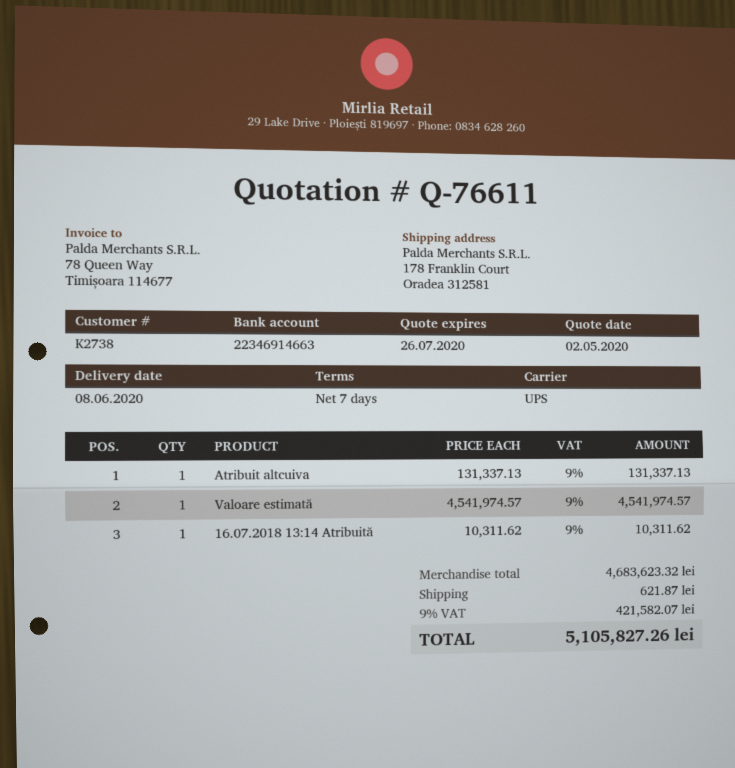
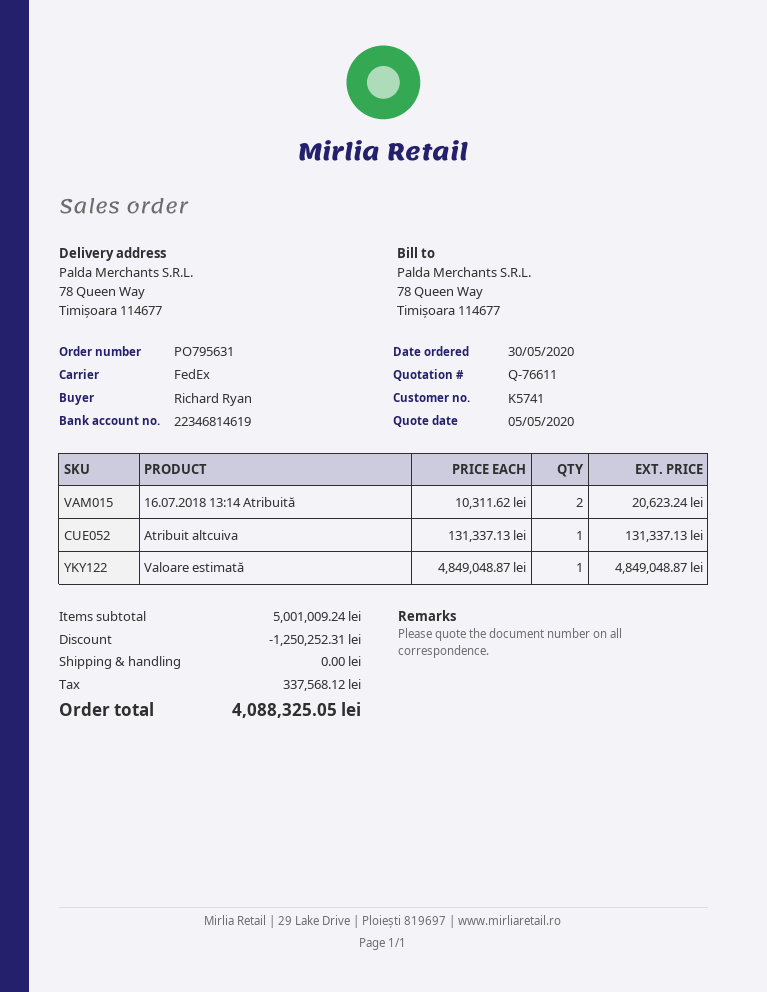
quote date: 2020-05-02 -> 2020-05-05
customer number: K2738 -> K5741
bank account: 22346914663 -> 22346814619
shipping method: UPS -> FedEx
ship to: 178 Franklin Court, Oradea 312581 -> 78 Queen Way, Timișoara 114677
Valoare estimată: 1 x 4541974.57 = 4541974.57 -> 1 x 4849048.87 = 4849048.87
16.07.2018 13:14 Atribuită: 1 x 10311.62 = 10311.62 -> 2 x 10311.62 = 20623.24
subtotal: 4683623.32 -> 5001009.24
discount: none -> 1250252.31
shipping: 621.87 -> 0.00
tax: 421582.07 -> 337568.12
total: 5105827.26 -> 4088325.05

